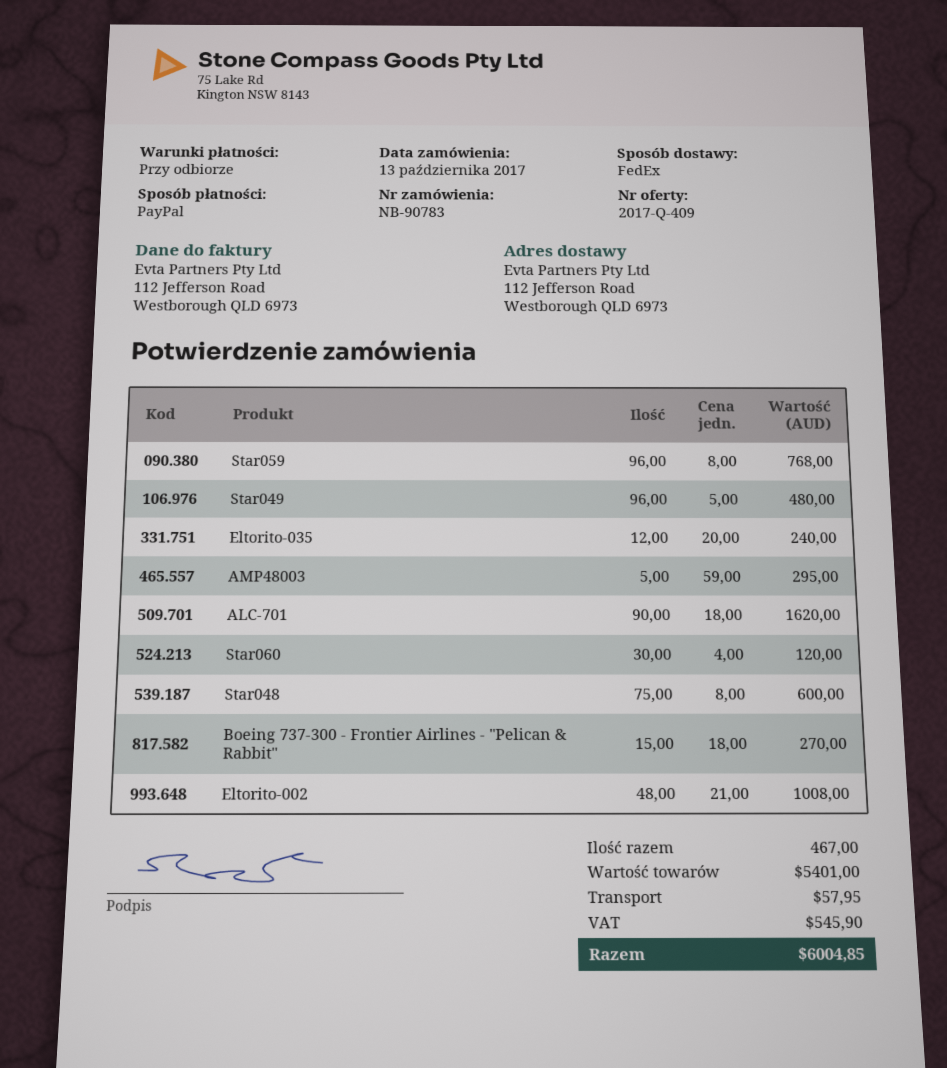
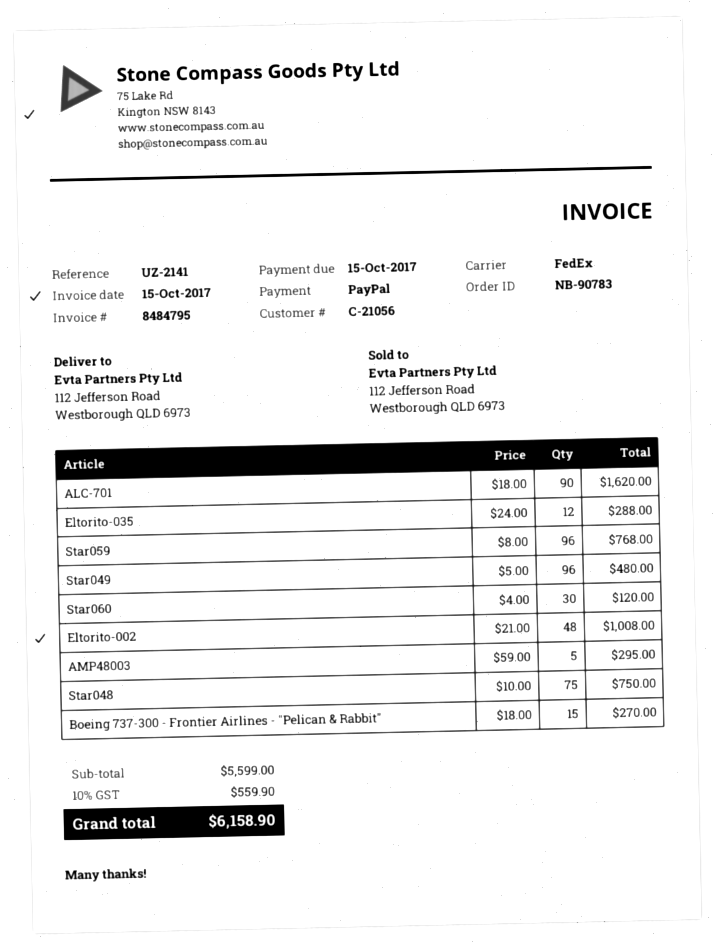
Eltorito-035: 12 x 20.00 = 240.00 -> 12 x 24.00 = 288.00
Star048: 75 x 8.00 = 600.00 -> 75 x 10.00 = 750.00
subtotal: 5401.00 -> 5599.00
shipping: 57.95 -> none
tax: 545.90 -> 559.90
total: 6004.85 -> 6158.90

